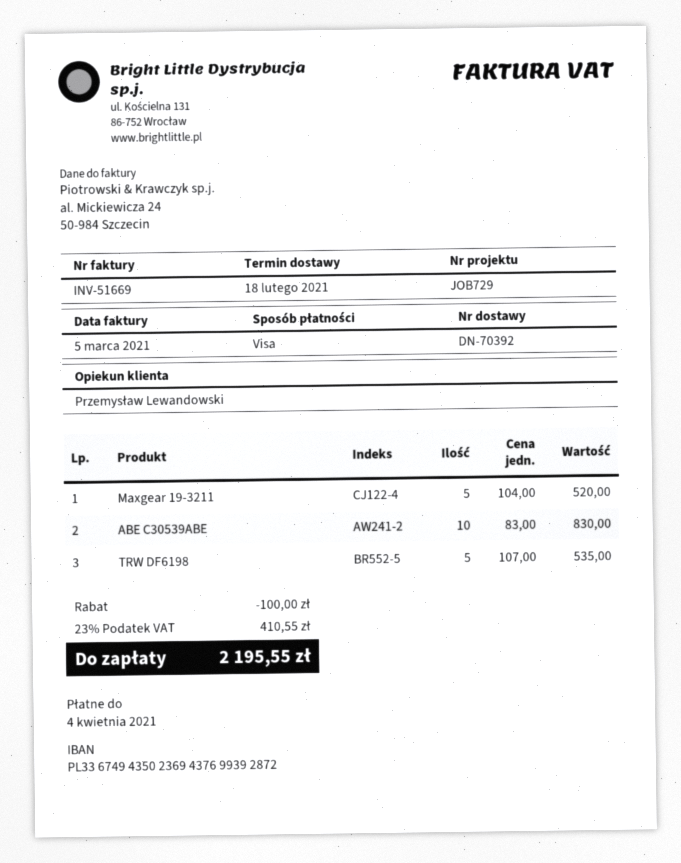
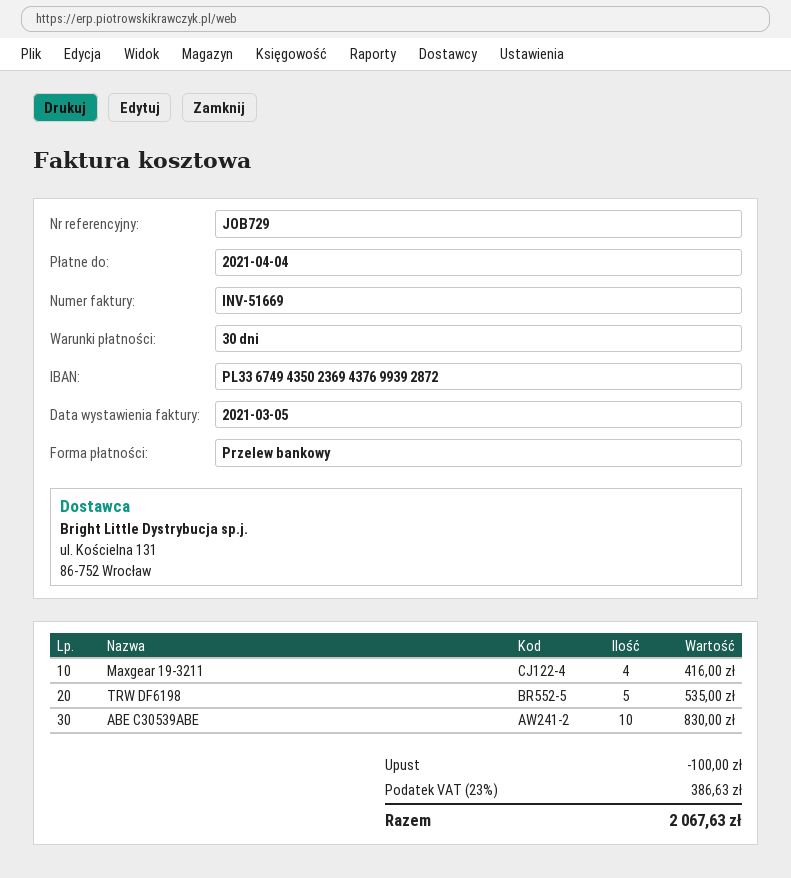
payment method: Visa -> bank transfer
Maxgear 19-3211: 5 for 520.00 -> 4 for 416.00
tax: 23% = 410.55 -> 23% = 386.63
total: 2195.55 -> 2067.63

